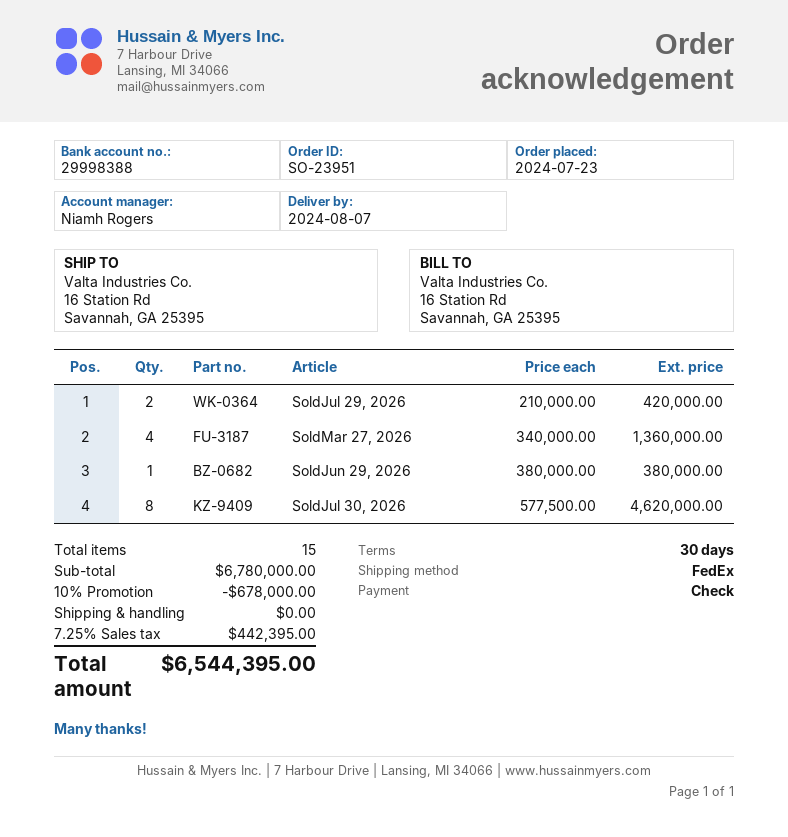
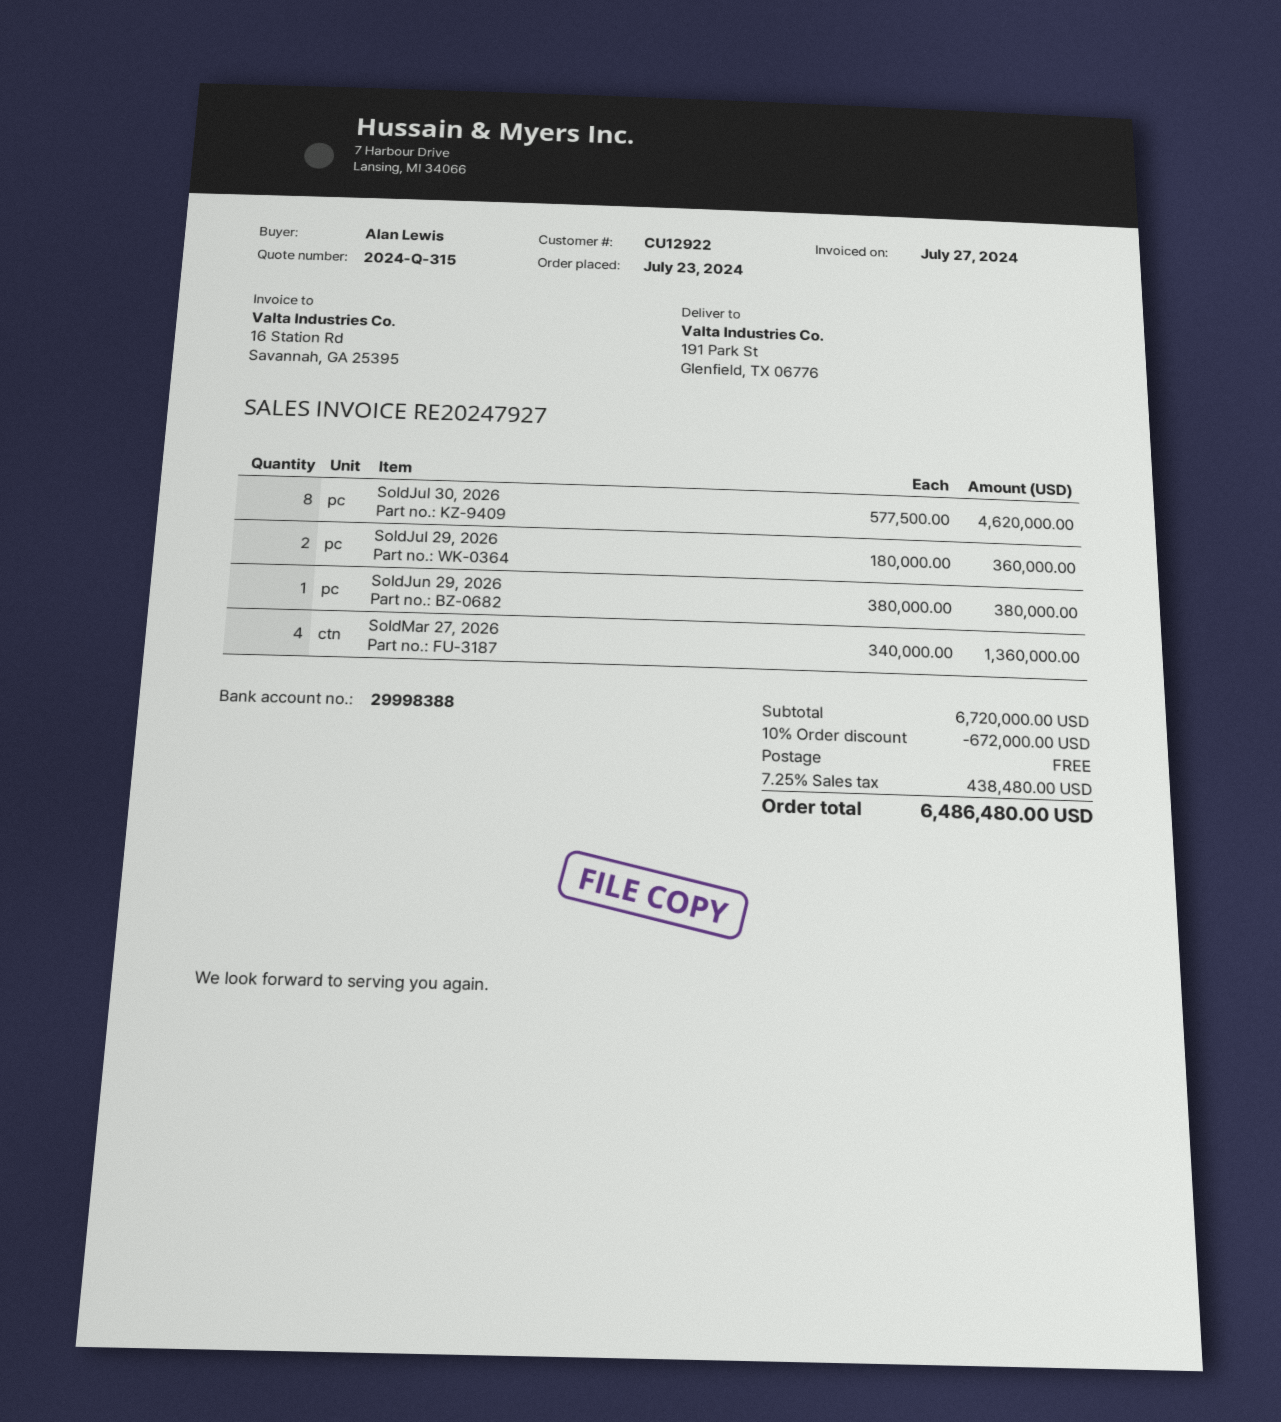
ship to: 16 Station Rd, Savannah, GA 25395 -> 191 Park St, Glenfield, TX 06776
SoldJul 29, 2026: 2 x 210000.00 = 420000.00 -> 2 x 180000.00 = 360000.00
subtotal: 6780000.00 -> 6720000.00
discount: 10% = 678000.00 -> 10% = 672000.00
tax: 7.25% = 442395.00 -> 7.25% = 438480.00
total: 6544395.00 -> 6486480.00

